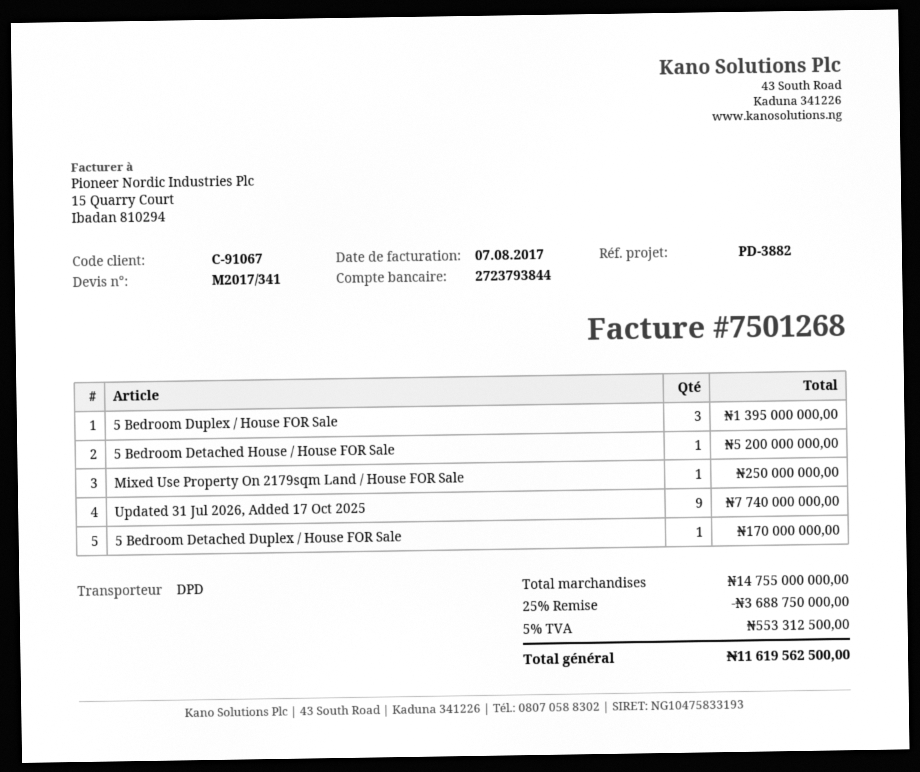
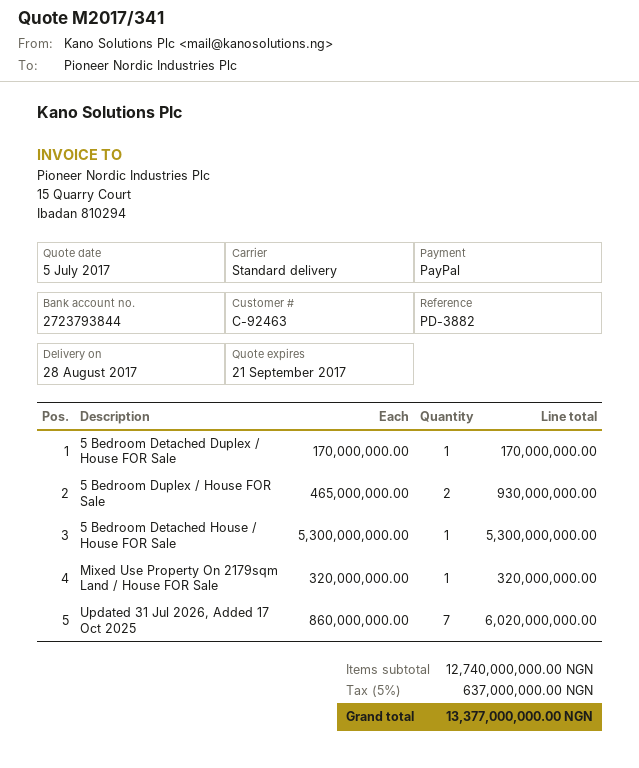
customer number: C-91067 -> C-92463
shipping method: DPD -> standard
5 Bedroom Duplex / House FOR Sale: 3 for 1395000000.00 -> 2 for 930000000.00
5 Bedroom Detached House / House FOR Sale: 1 for 5200000000.00 -> 1 for 5300000000.00
Mixed Use Property On 2179sqm Land / House FOR Sale: 1 for 250000000.00 -> 1 for 320000000.00
Updated 31 Jul 2026, Added 17 Oct 2025: 9 for 7740000000.00 -> 7 for 6020000000.00
subtotal: 14755000000.00 -> 12740000000.00
discount: 25% = 3688750000.00 -> none
tax: 5% = 553312500.00 -> 5% = 637000000.00
total: 11619562500.00 -> 13377000000.00

